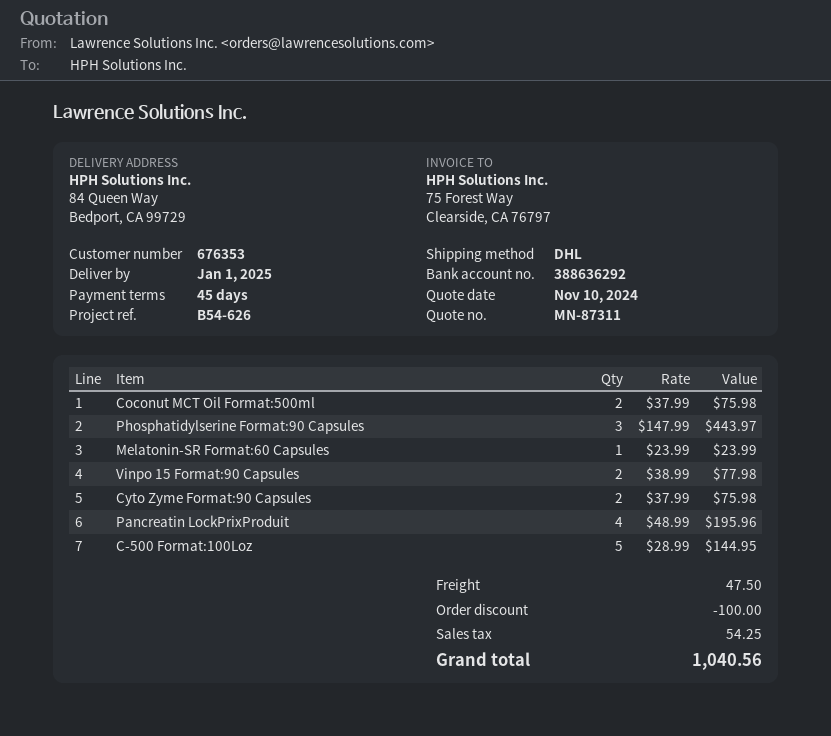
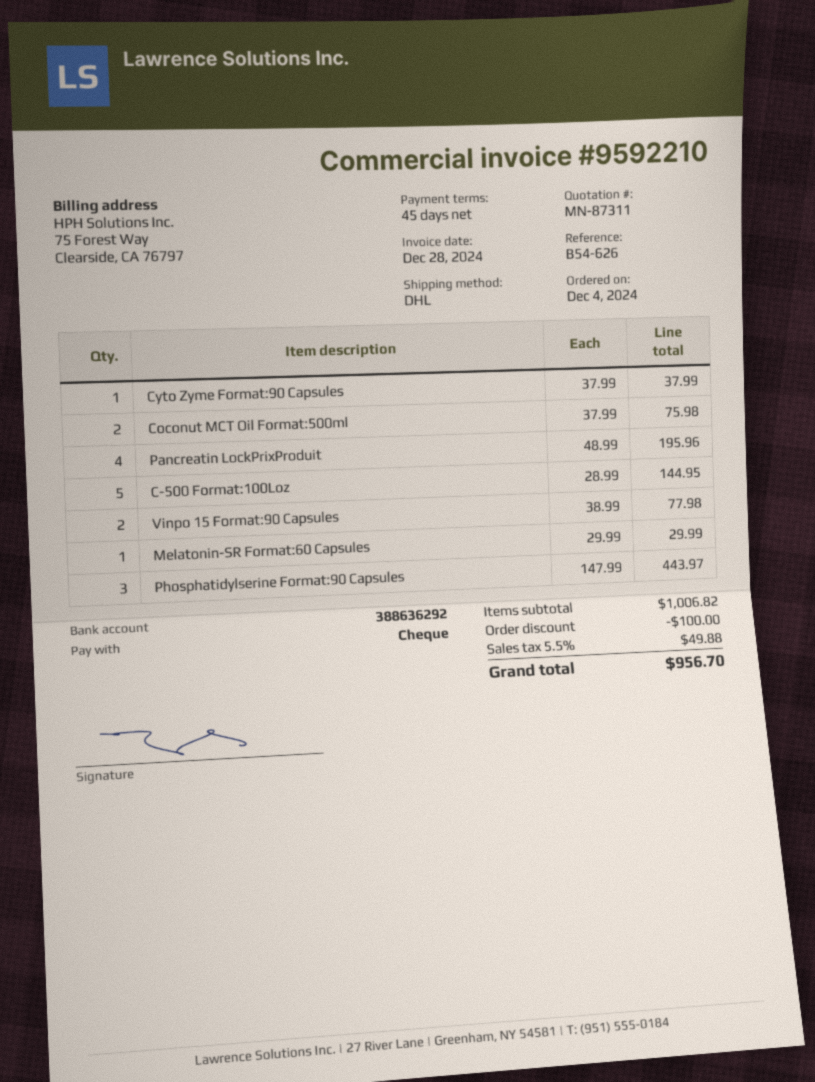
Melatonin-SR Format:60 Capsules: 1 x 23.99 = 23.99 -> 1 x 29.99 = 29.99
Cyto Zyme Format:90 Capsules: 2 x 37.99 = 75.98 -> 1 x 37.99 = 37.99
shipping: 47.50 -> none
tax: 54.25 -> 49.88
total: 1040.56 -> 956.70

